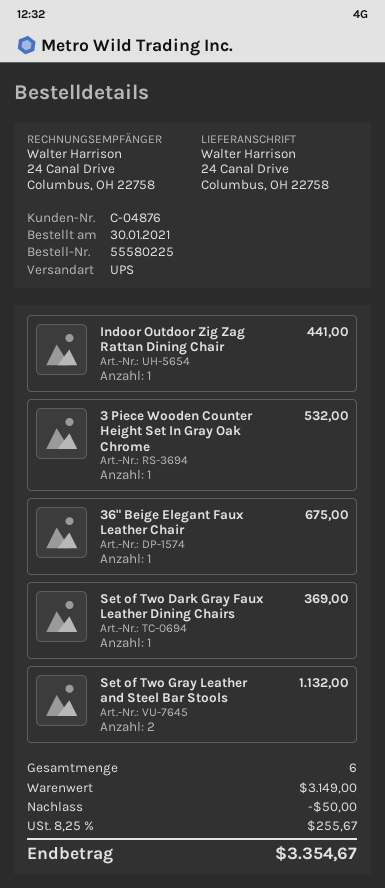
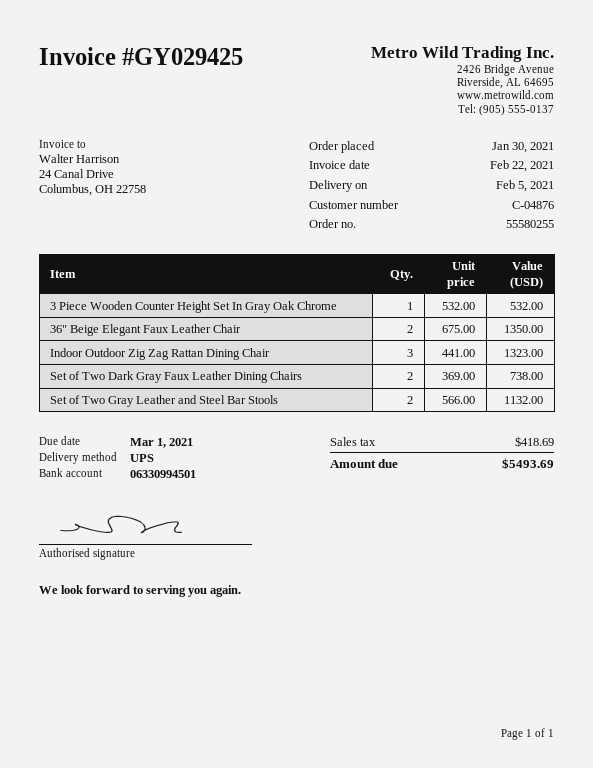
order number: 55580225 -> 55580255
Indoor Outdoor Zig Zag Rattan Dining Chair: 1 for 441.00 -> 3 for 1323.00
36" Beige Elegant Faux Leather Chair: 1 for 675.00 -> 2 for 1350.00
Set of Two Dark Gray Faux Leather Dining Chairs: 1 for 369.00 -> 2 for 738.00
discount: 50.00 -> none
tax: 255.67 -> 418.69
total: 3354.67 -> 5493.69

